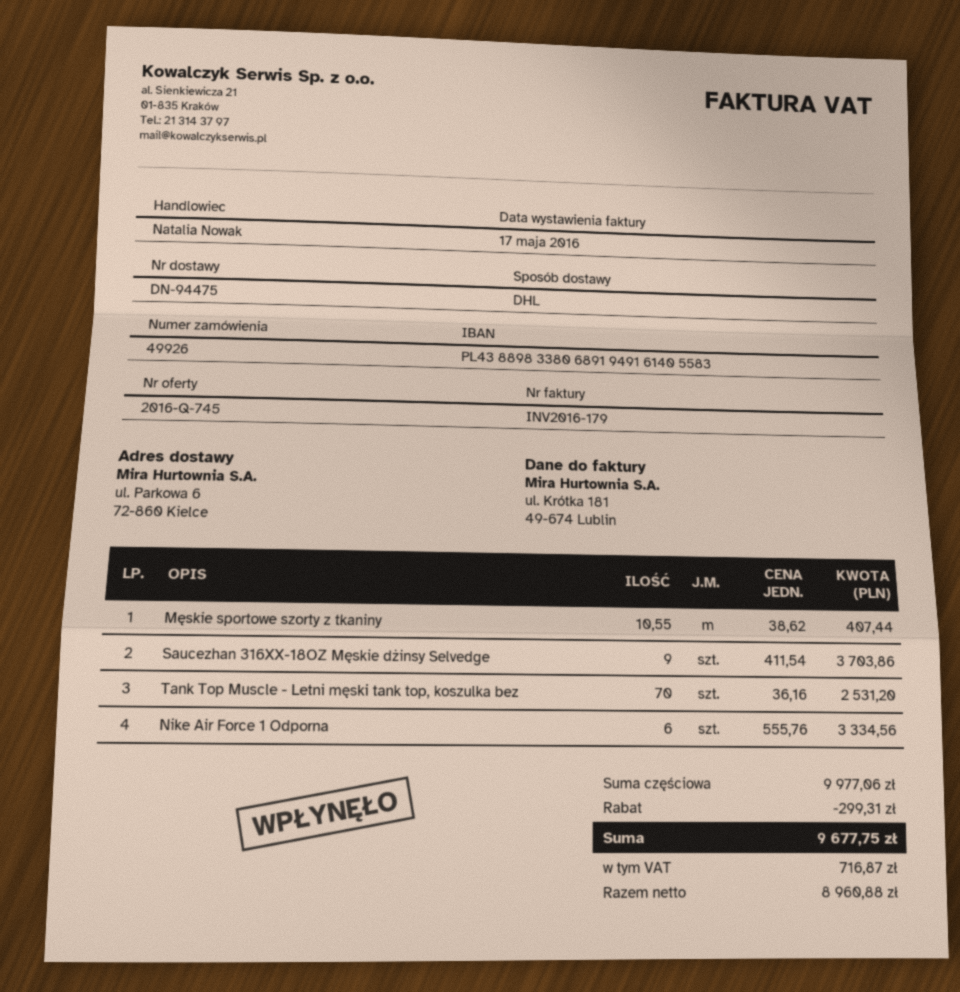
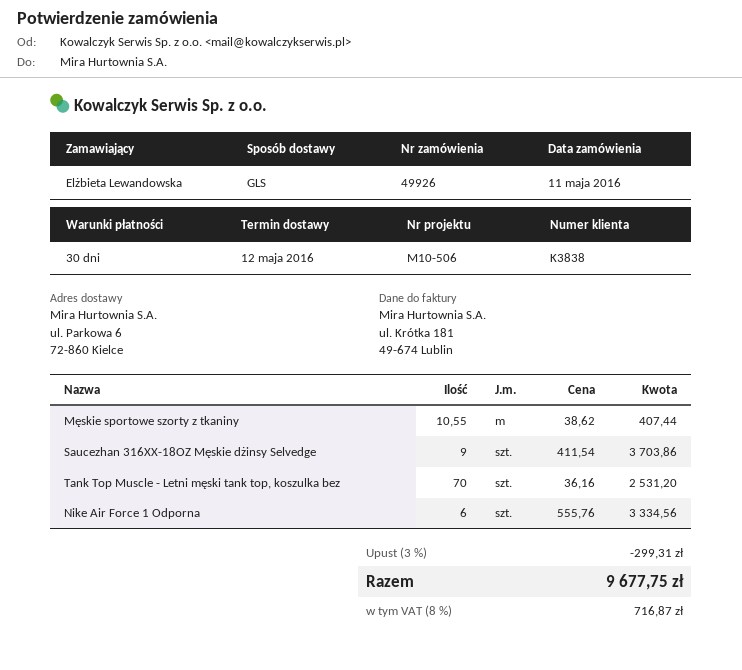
shipping method: DHL -> GLS

